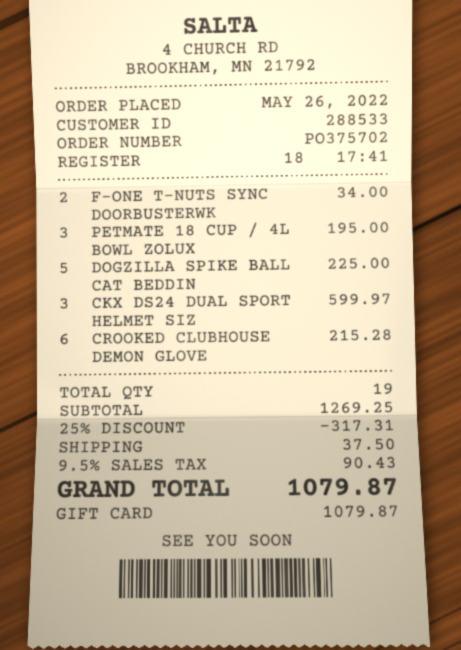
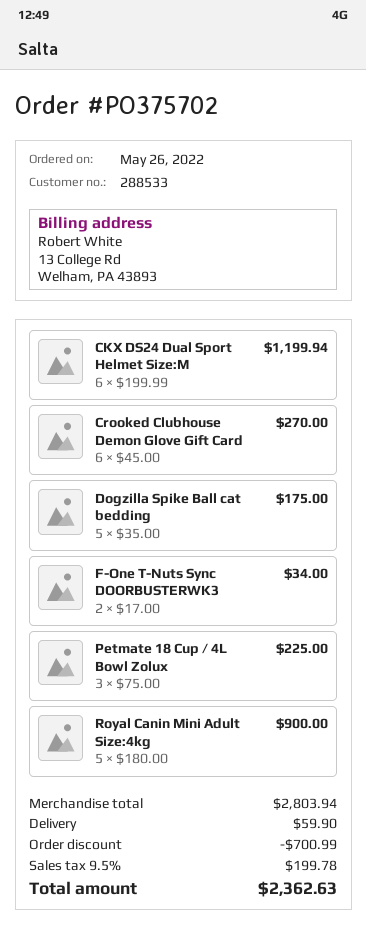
PETMATE 18 CUP / 4L BOWL ZOLUX: 3 for 195.00 -> 3 for 225.00
DOGZILLA SPIKE BALL CAT BEDDIN: 5 for 225.00 -> 5 for 175.00
CKX DS24 DUAL SPORT HELMET SIZ: 3 for 599.97 -> 6 for 1199.94
CROOKED CLUBHOUSE DEMON GLOVE: 6 for 215.28 -> 6 for 270.00
Royal Canin Mini Adult Size:4kg: none -> 5 for 900.00
subtotal: 1269.25 -> 2803.94
discount: 317.31 -> 700.99
shipping: 37.50 -> 59.90
tax: 9.5% = 90.43 -> 9.5% = 199.78
total: 1079.87 -> 2362.63

